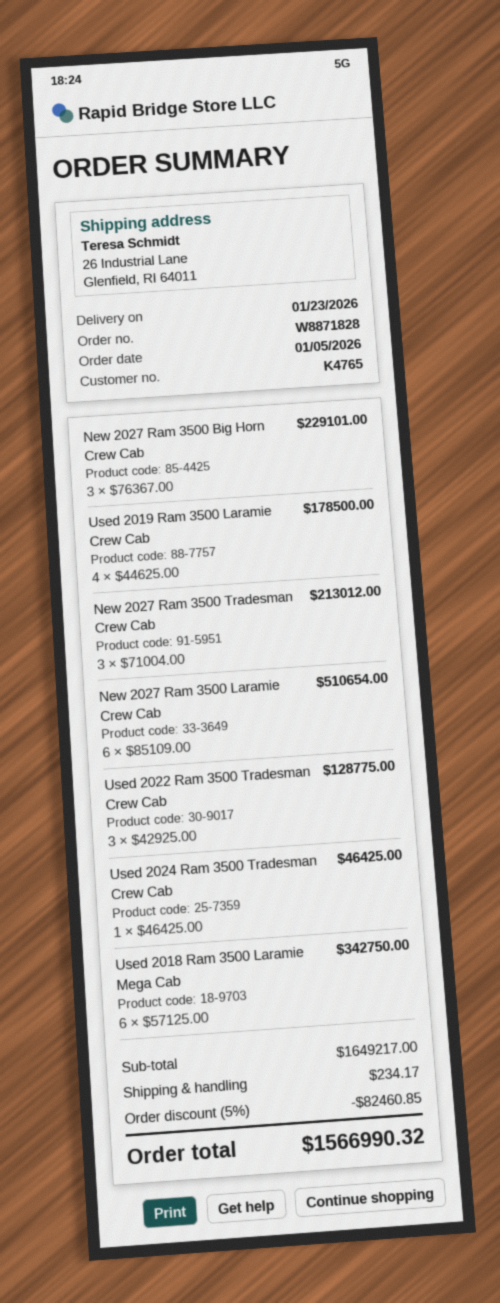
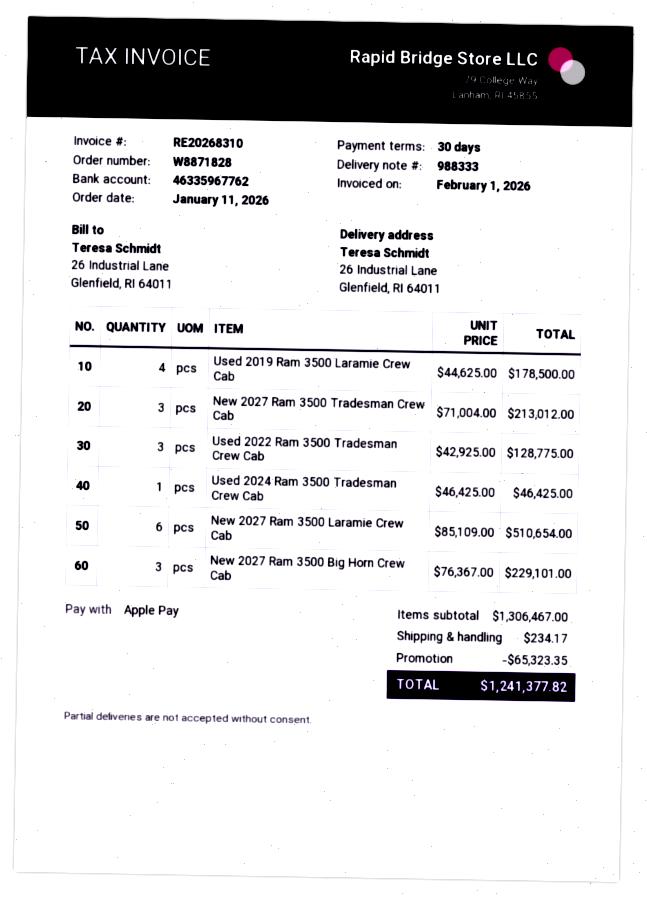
order date: 2026-01-05 -> 2026-01-11
Used 2018 Ram 3500 Laramie Mega Cab: 6 x 57125.00 = 342750.00 -> none
subtotal: 1649217.00 -> 1306467.00
discount: 82460.85 -> 65323.35
total: 1566990.32 -> 1241377.82

